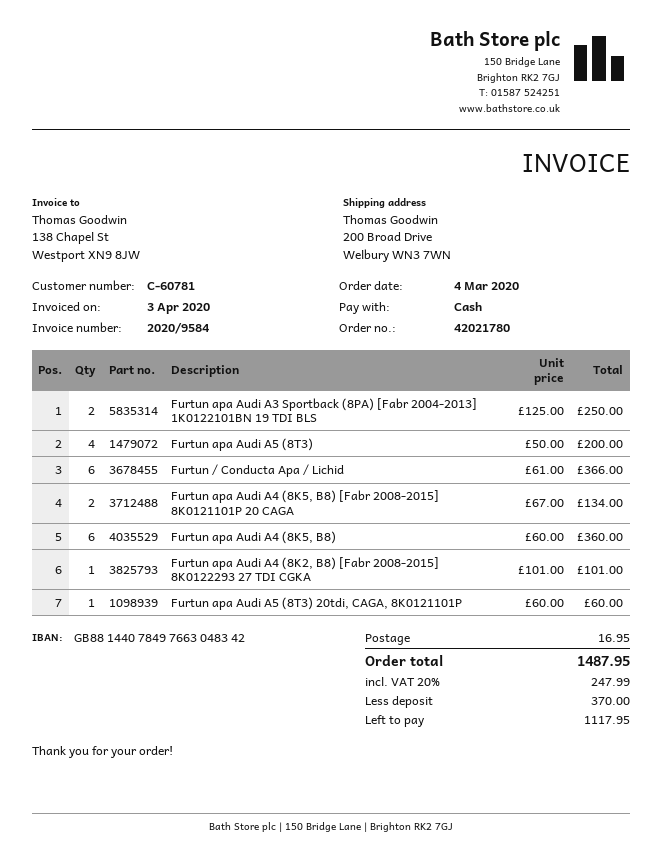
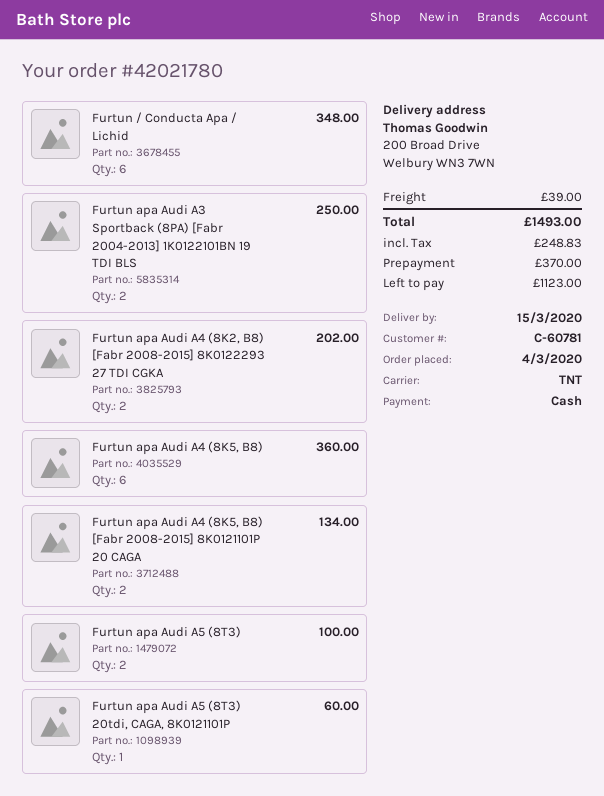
Furtun apa Audi A5 (8T3): 4 for 200.00 -> 2 for 100.00
Furtun / Conducta Apa / Lichid: 6 for 366.00 -> 6 for 348.00
Furtun apa Audi A4 (8K2, B8) [Fabr 2008-2015] 8K0122293 27 TDI CGKA: 1 for 101.00 -> 2 for 202.00
shipping: 16.95 -> 39.00
tax: 247.99 -> 248.83
total: 1487.95 -> 1493.00
balance: 1117.95 -> 1123.00

